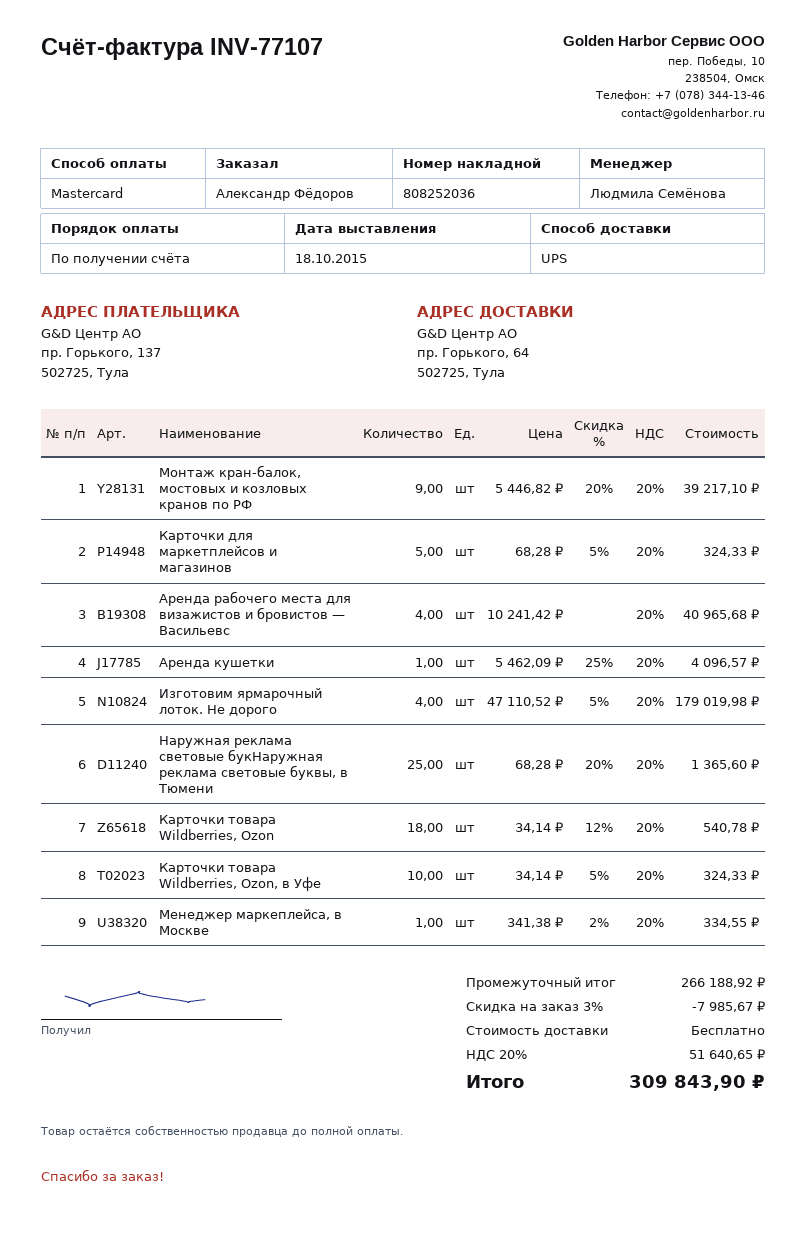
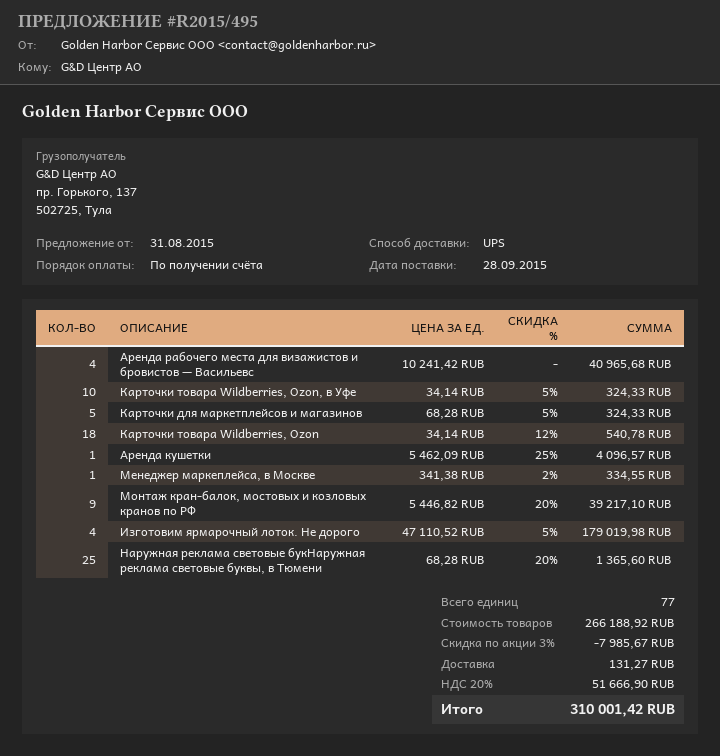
ship to: пр. Горького, 64, 502725, Тула -> пр. Горького, 137, 502725, Тула
shipping: 0.00 -> 131.27
tax: 20% = 51640.65 -> 20% = 51666.90
total: 309843.90 -> 310001.42

